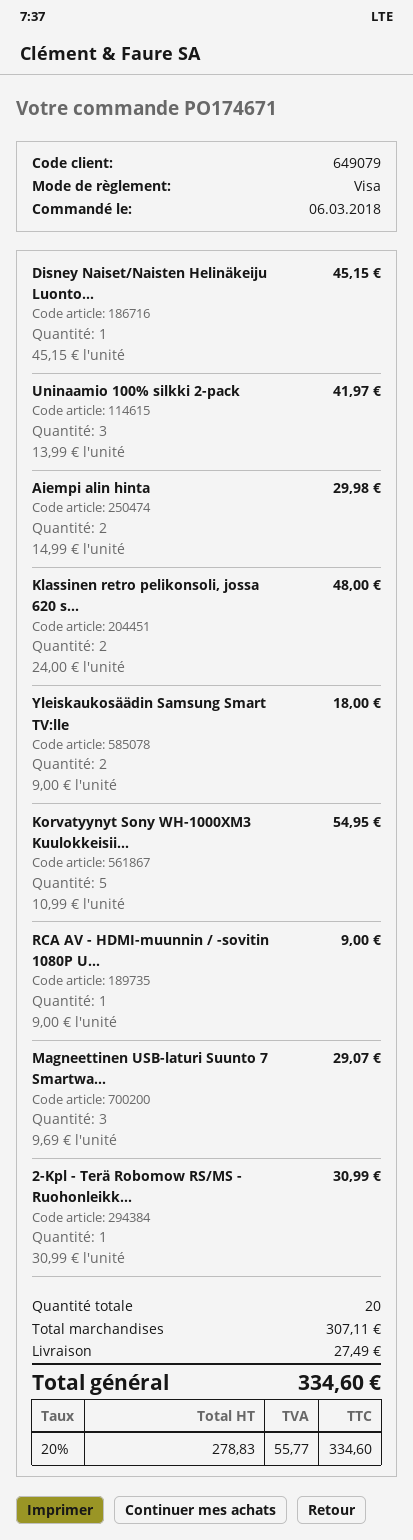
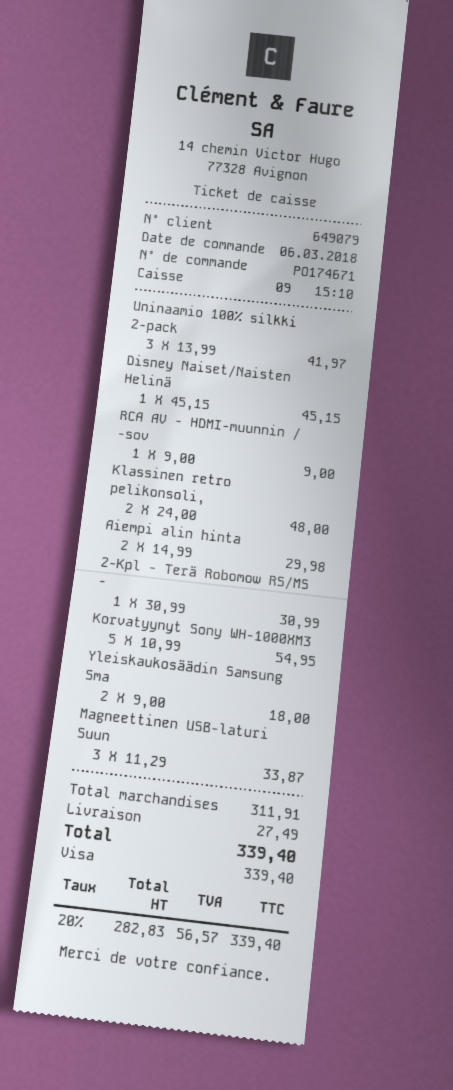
Magneettinen USB-laturi Suunto 7 Smartwa...: 3 x 9.69 = 29.07 -> 3 x 11.29 = 33.87
subtotal: 307.11 -> 311.91
net: 278.83 -> 282.83
tax: 20% = 55.77 -> 20% = 56.57
total: 334.60 -> 339.40

